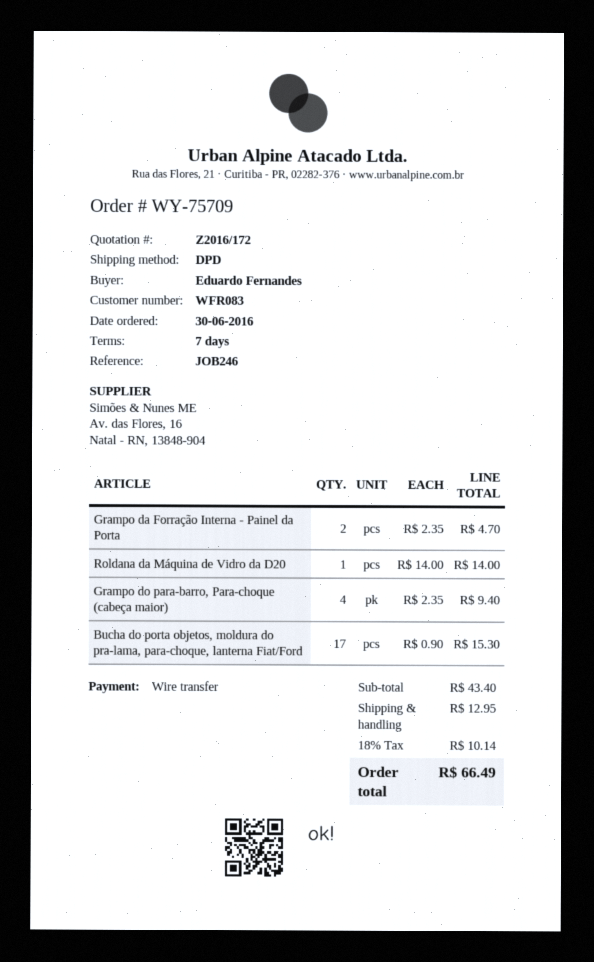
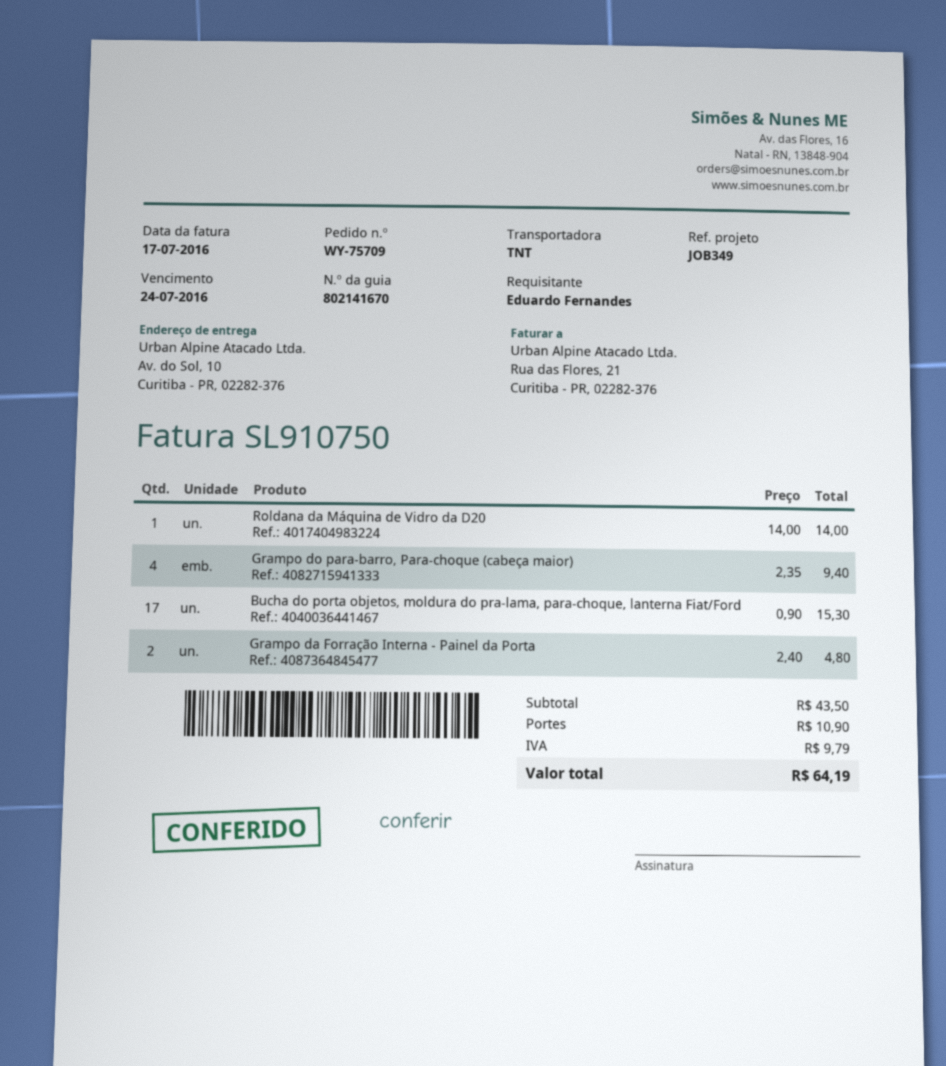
reference: JOB246 -> JOB349
shipping method: DPD -> TNT
Grampo da Forração Interna - Painel da Porta: 2 x 2.35 = 4.70 -> 2 x 2.40 = 4.80
subtotal: 43.40 -> 43.50
shipping: 12.95 -> 10.90
tax: 10.14 -> 9.79
total: 66.49 -> 64.19

